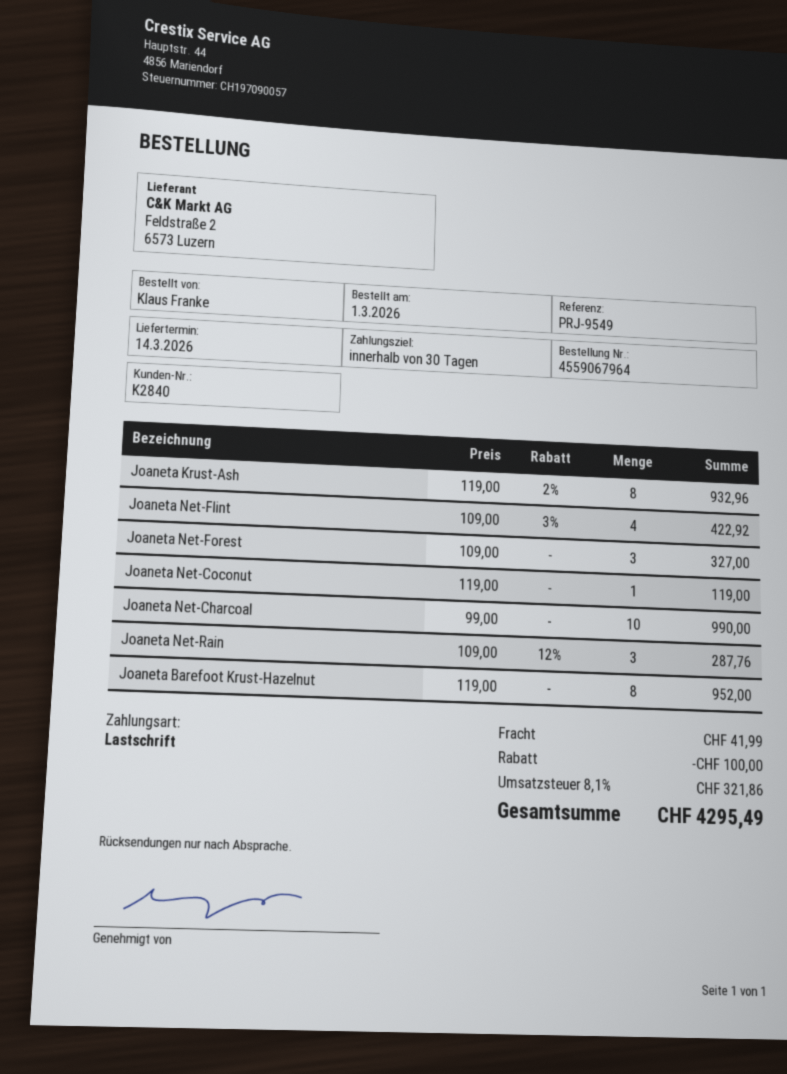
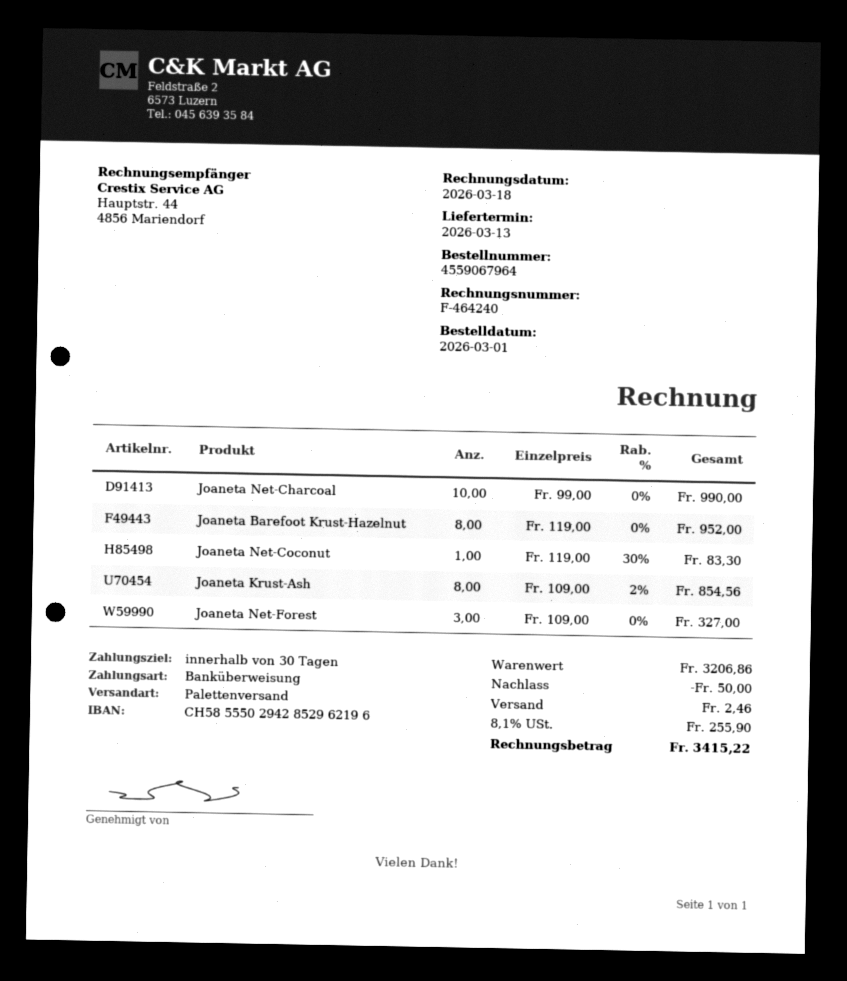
delivery date: 2026-03-14 -> 2026-03-13
payment method: direct debit -> bank transfer
Joaneta Krust-Ash: 8 x 119.00 - 2% = 932.96 -> 8 x 109.00 - 2% = 854.56
Joaneta Net-Flint: 4 x 109.00 - 3% = 422.92 -> none
Joaneta Net-Coconut: 1 x 119.00 = 119.00 -> 1 x 119.00 - 30% = 83.30
Joaneta Net-Rain: 3 x 109.00 - 12% = 287.76 -> none
discount: 100.00 -> 50.00
shipping: 41.99 -> 2.46
tax: 8.1% = 321.86 -> 8.1% = 255.90
total: 4295.49 -> 3415.22

